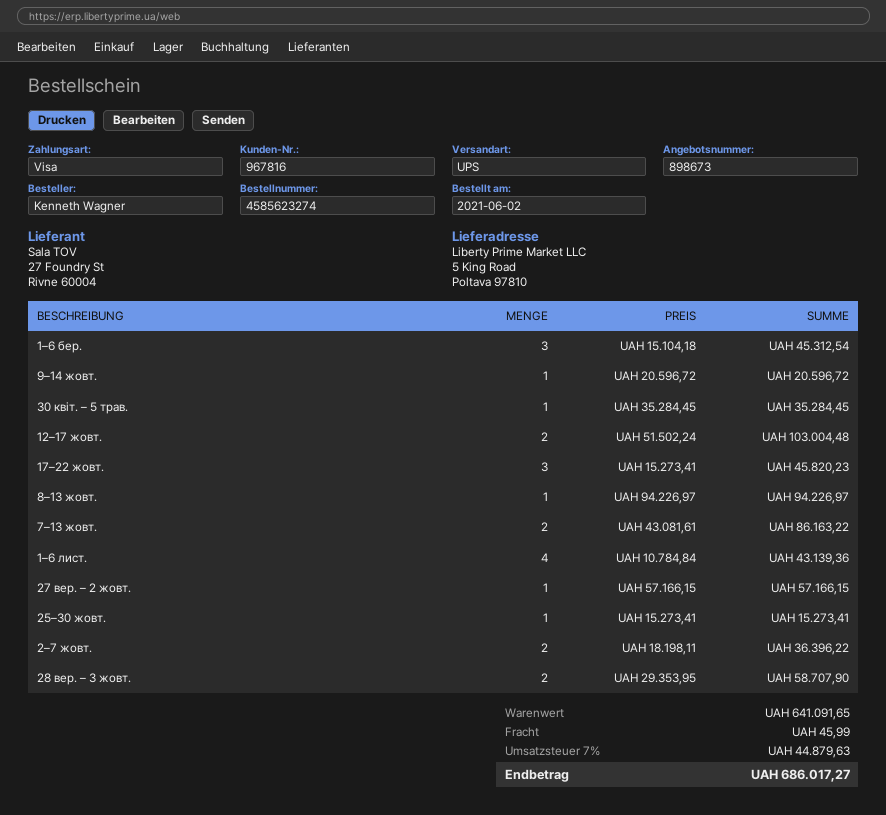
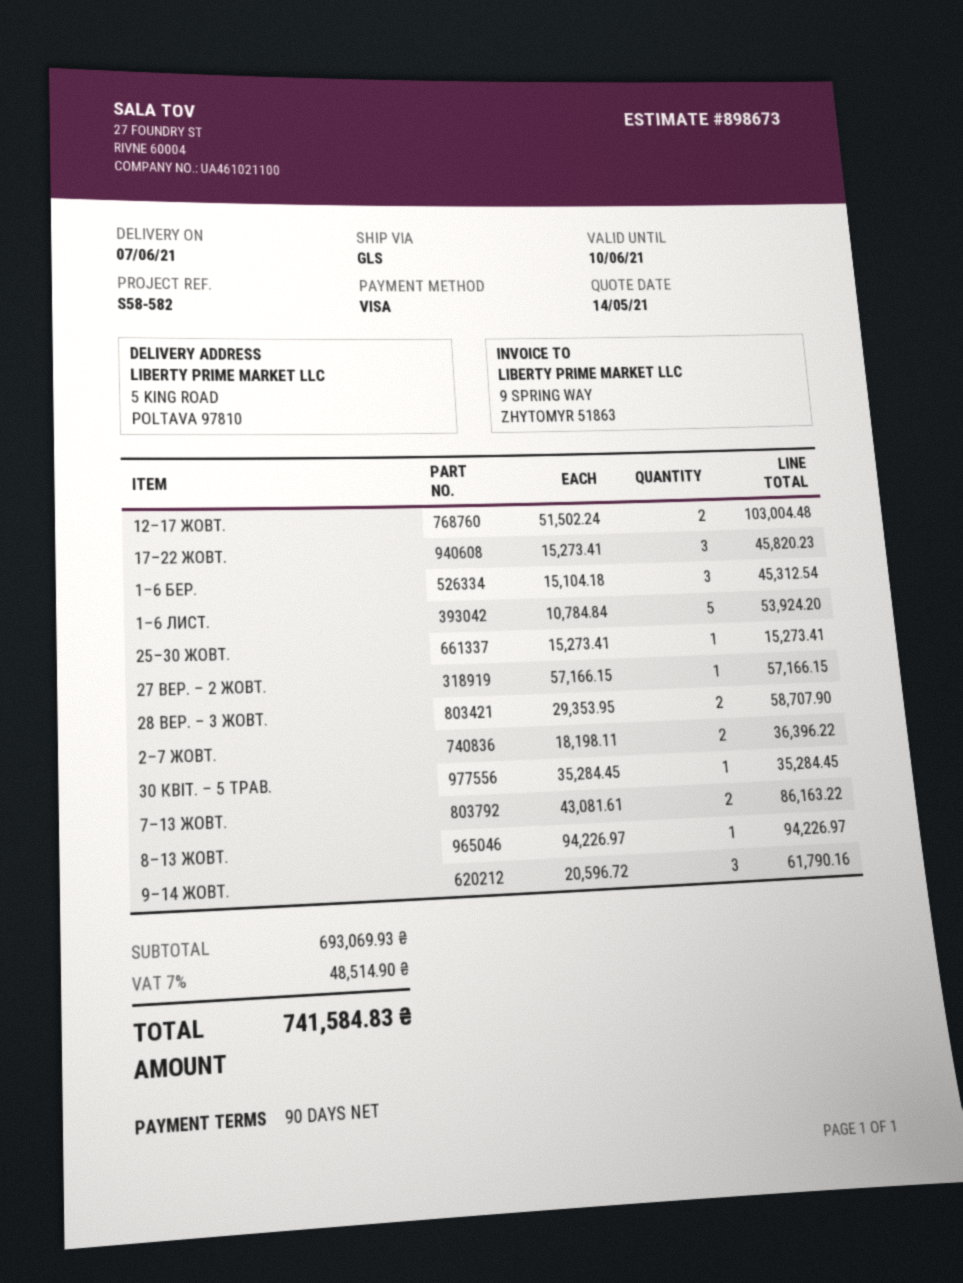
shipping method: UPS -> GLS
9–14 жовт.: 1 x 20596.72 = 20596.72 -> 3 x 20596.72 = 61790.16
1–6 лист.: 4 x 10784.84 = 43139.36 -> 5 x 10784.84 = 53924.20
subtotal: 641091.65 -> 693069.93
shipping: 45.99 -> none
tax: 7% = 44879.63 -> 7% = 48514.90
total: 686017.27 -> 741584.83

